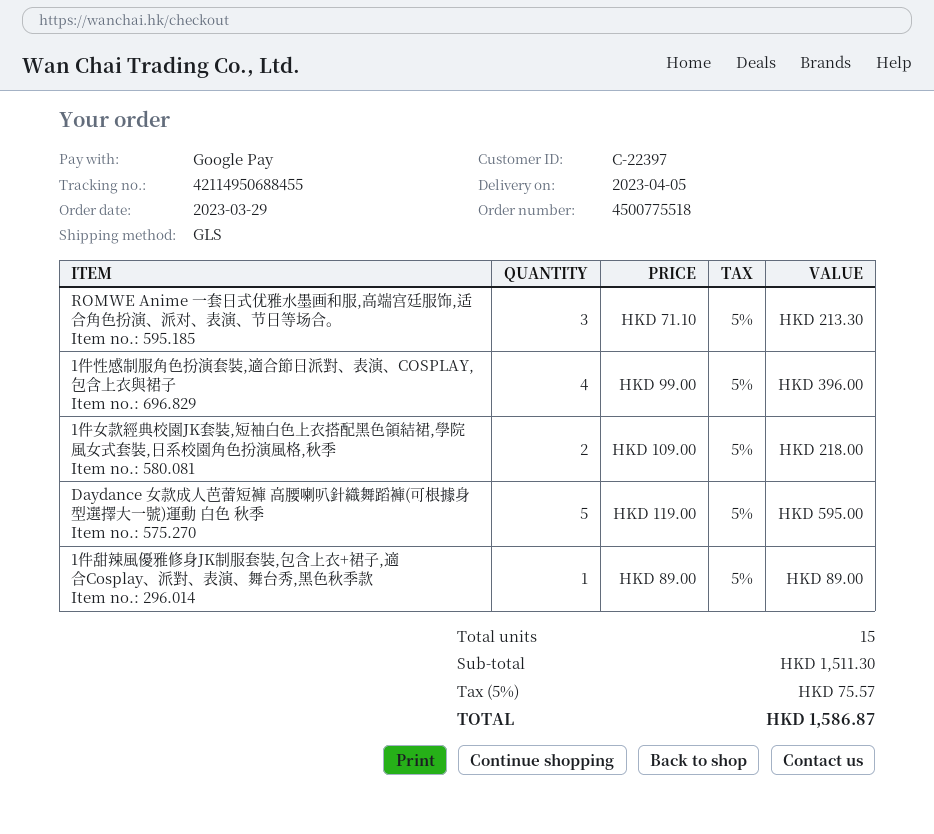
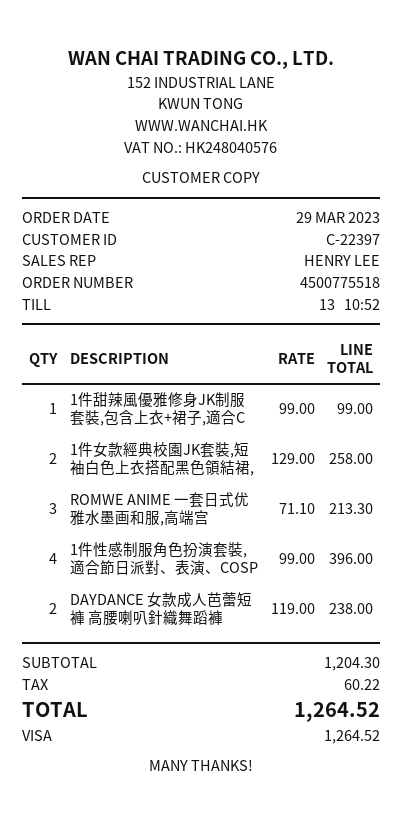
payment method: Google Pay -> Visa
1件女款經典校園JK套裝,短袖白色上衣搭配黑色領結裙,學院風女式套裝,日系校園角色扮演風格,秋季: 2 x 109.00 = 218.00 -> 2 x 129.00 = 258.00
Daydance 女款成人芭蕾短褲 高腰喇叭針織舞蹈褲(可根據身型選擇大一號)運動 白色 秋季: 5 x 119.00 = 595.00 -> 2 x 119.00 = 238.00
1件甜辣風優雅修身JK制服套裝,包含上衣+裙子,適合Cosplay、派對、表演、舞台秀,黑色秋季款: 1 x 89.00 = 89.00 -> 1 x 99.00 = 99.00
subtotal: 1511.30 -> 1204.30
tax: 75.57 -> 60.22
total: 1586.87 -> 1264.52

